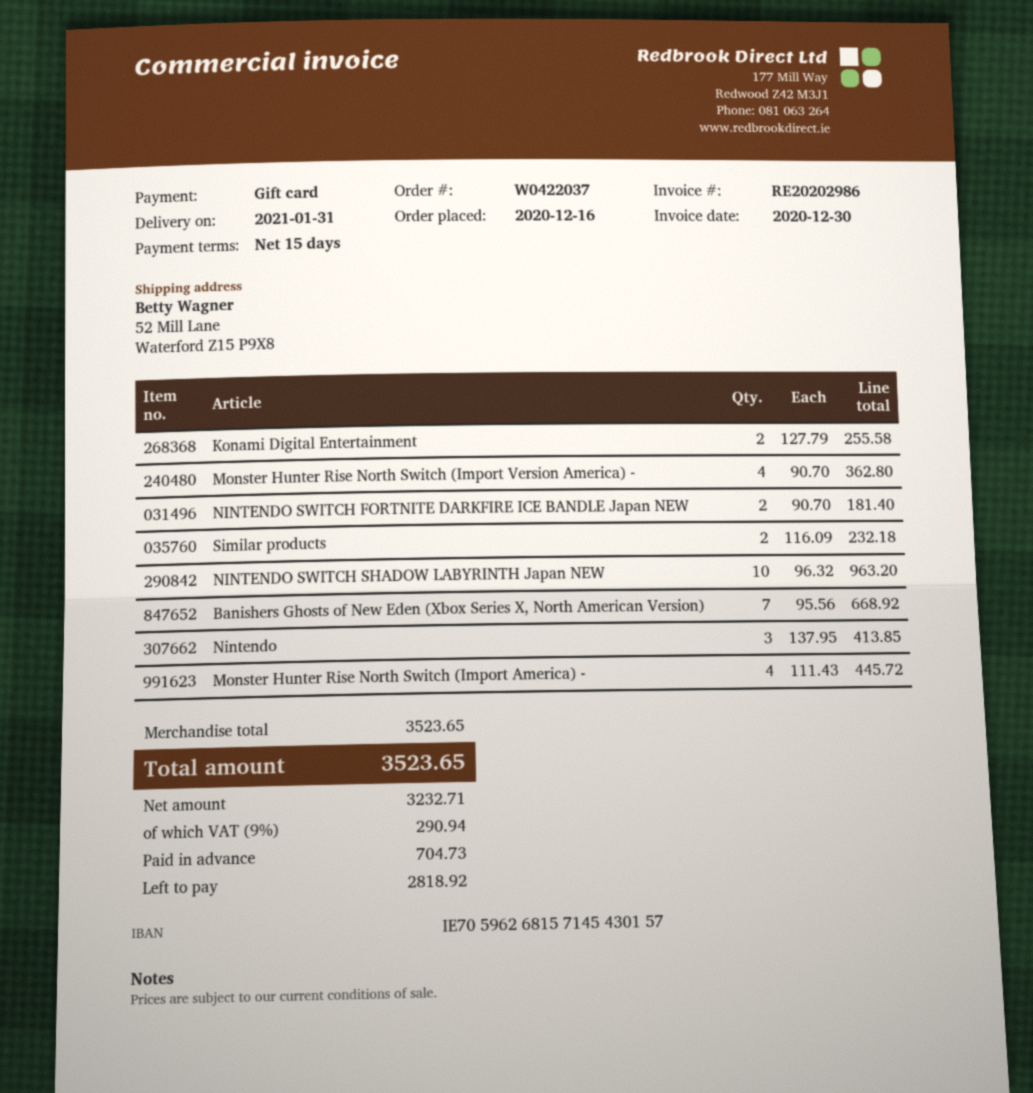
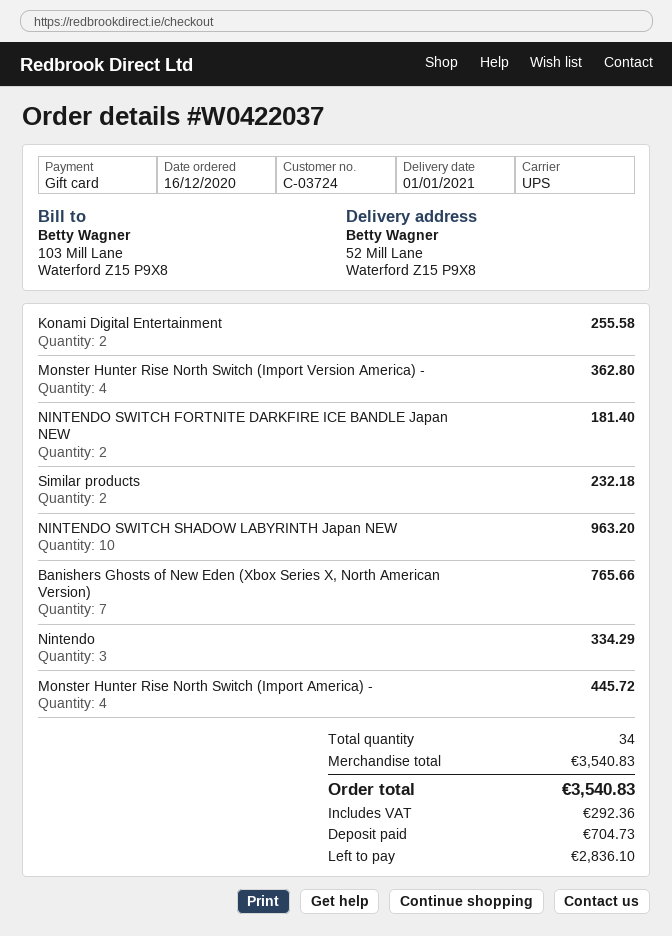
delivery date: 2021-01-31 -> 2021-01-01
Banishers Ghosts of New Eden (Xbox Series X, North American Version): 7 for 668.92 -> 7 for 765.66
Nintendo: 3 for 413.85 -> 3 for 334.29
subtotal: 3523.65 -> 3540.83
tax: 290.94 -> 292.36
total: 3523.65 -> 3540.83
balance: 2818.92 -> 2836.10

